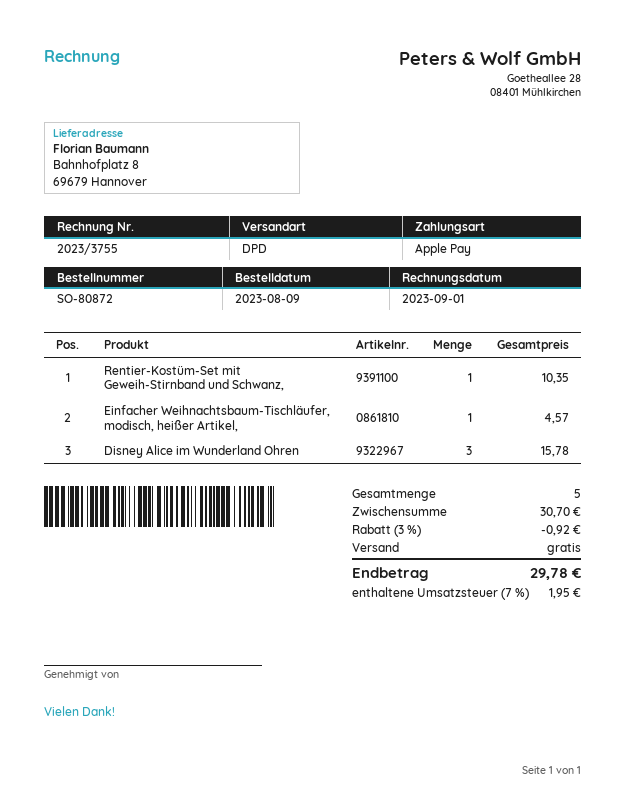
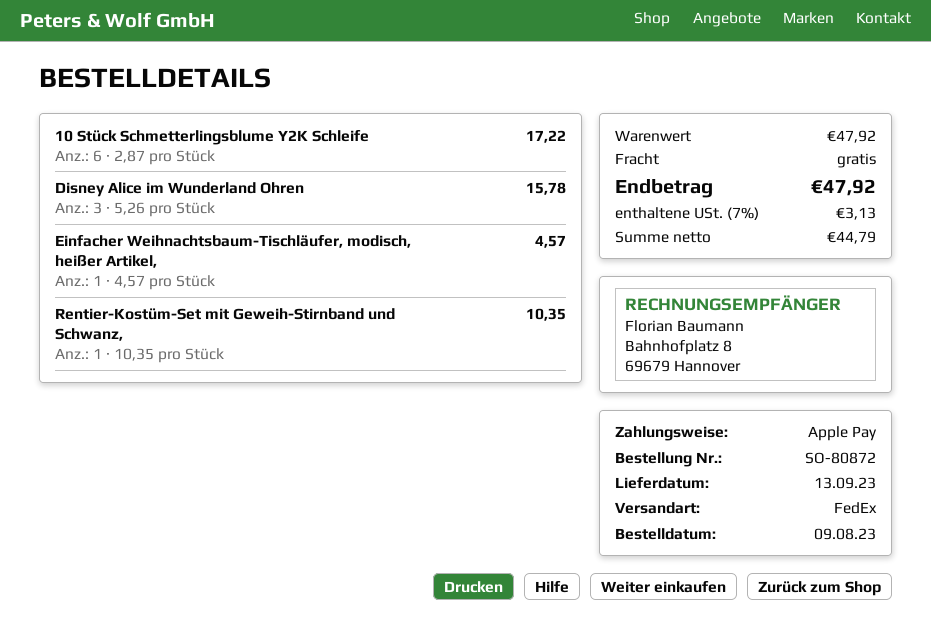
shipping method: DPD -> FedEx
10 Stück Schmetterlingsblume Y2K Schleife: none -> 6 for 17.22
subtotal: 30.70 -> 47.92
discount: 3% = 0.92 -> none
tax: 7% = 1.95 -> 7% = 3.13
total: 29.78 -> 47.92

